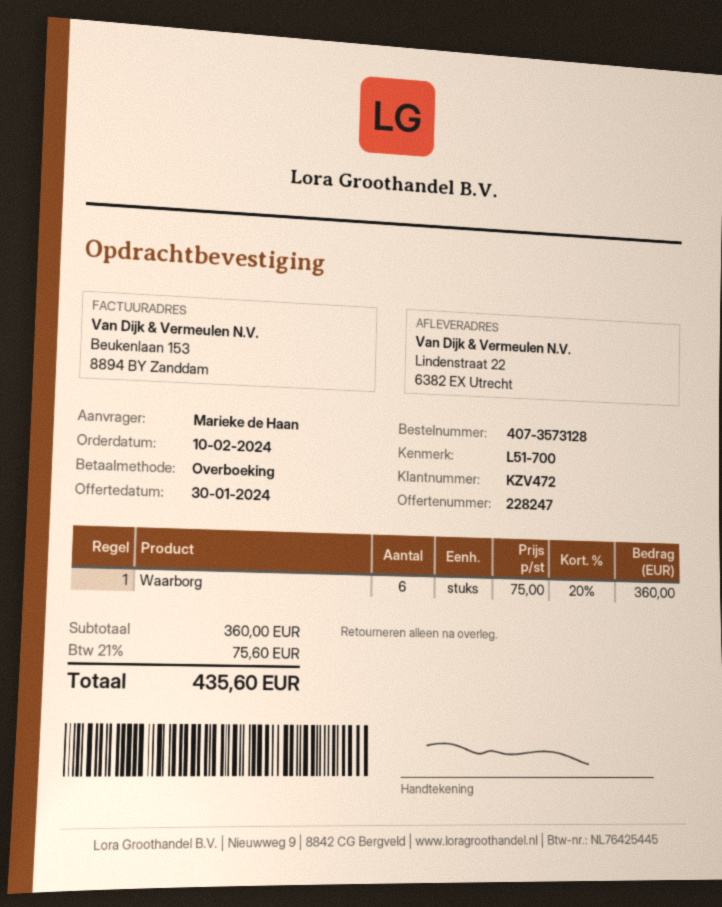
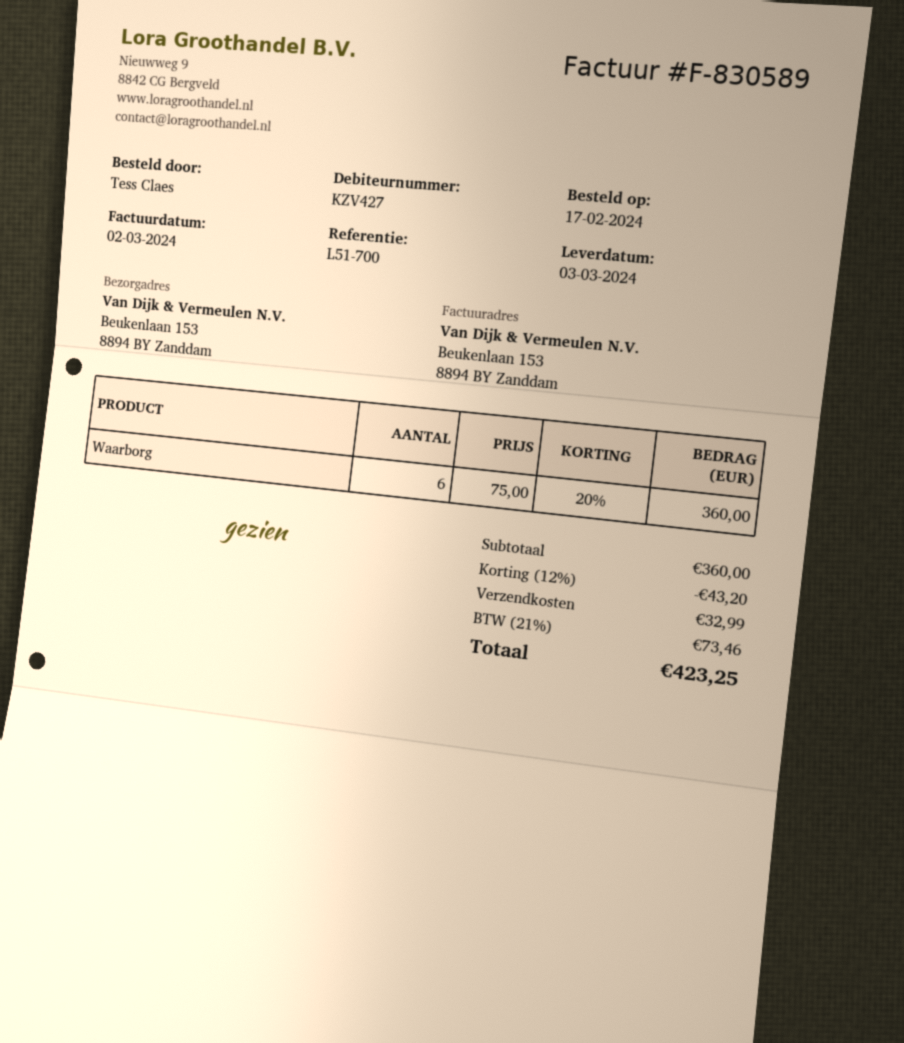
order date: 2024-02-10 -> 2024-02-17
customer number: KZV472 -> KZV427
ordered by: Marieke de Haan -> Tess Claes
ship to: Lindenstraat 22, 6382 EX Utrecht -> Beukenlaan 153, 8894 BY Zanddam
discount: none -> 12% = 43.20
shipping: none -> 32.99
tax: 21% = 75.60 -> 21% = 73.46
total: 435.60 -> 423.25

